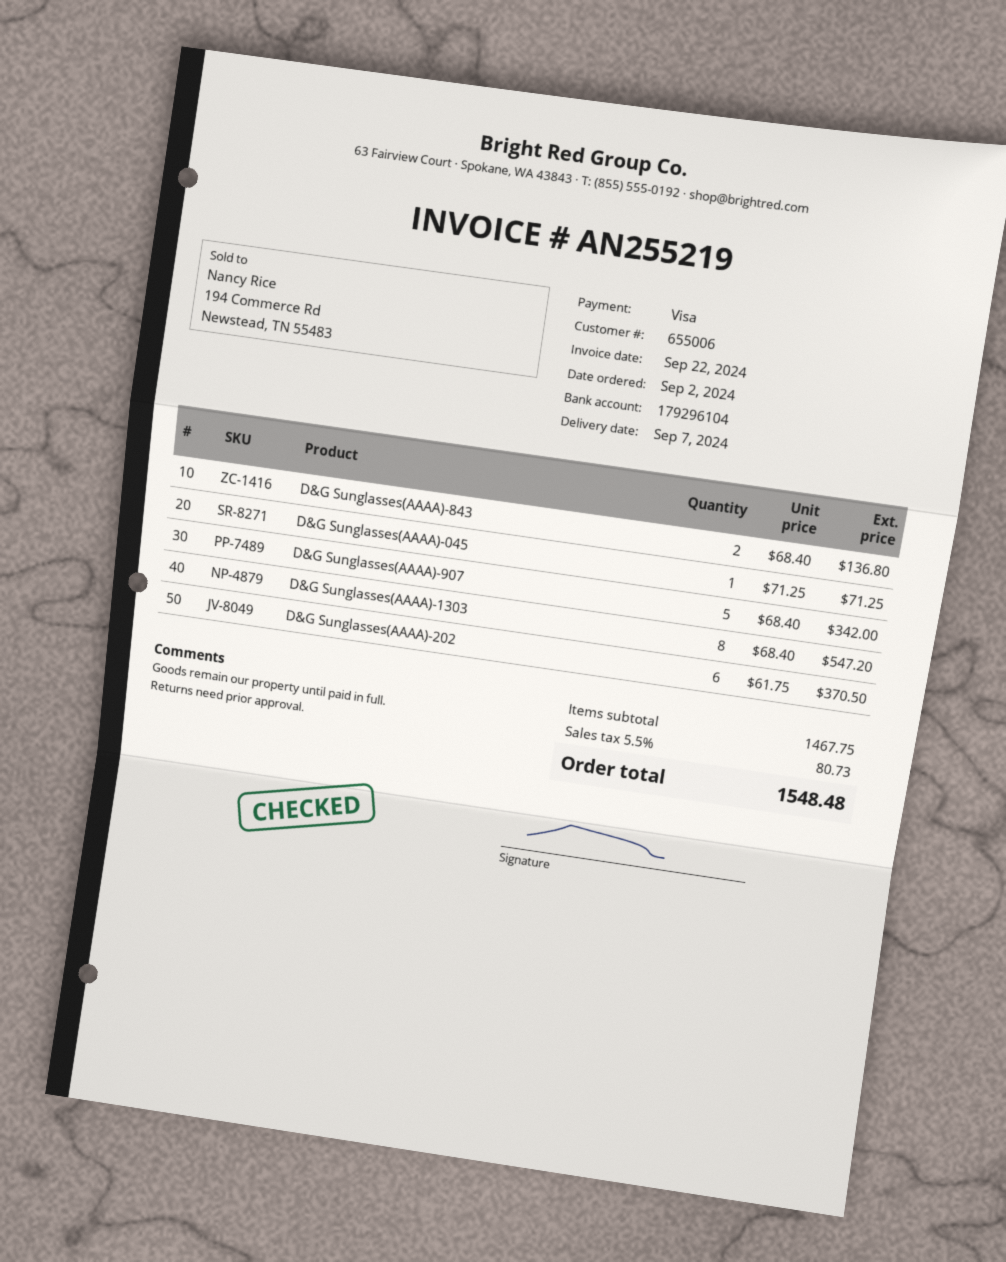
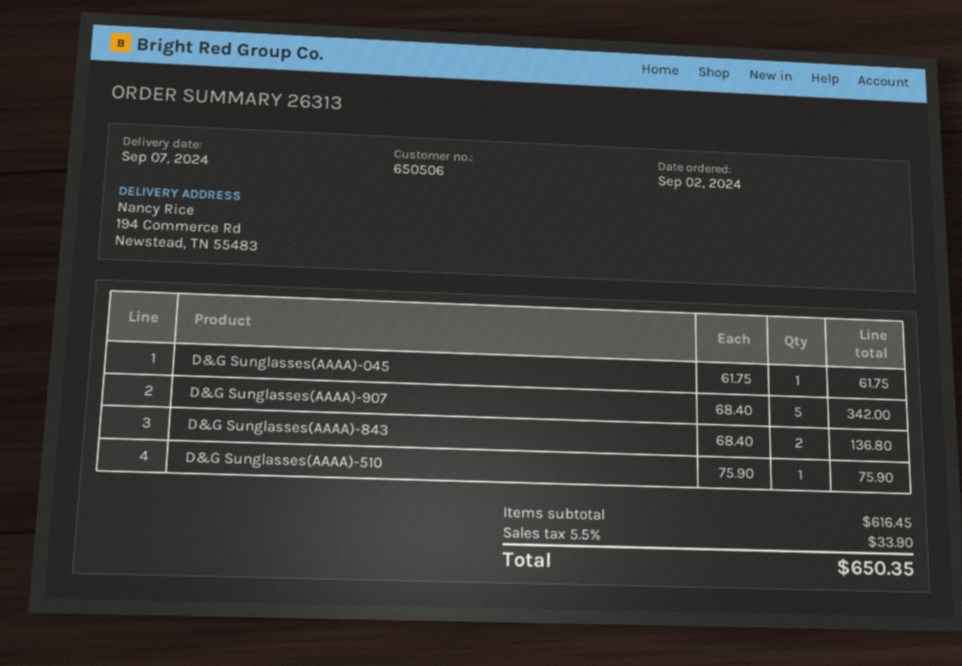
customer number: 655006 -> 650506
D&G Sunglasses(AAAA)-045: 1 x 71.25 = 71.25 -> 1 x 61.75 = 61.75
D&G Sunglasses(AAAA)-1303: 8 x 68.40 = 547.20 -> none
D&G Sunglasses(AAAA)-202: 6 x 61.75 = 370.50 -> none
D&G Sunglasses(AAAA)-510: none -> 1 x 75.90 = 75.90
subtotal: 1467.75 -> 616.45
tax: 5.5% = 80.73 -> 5.5% = 33.90
total: 1548.48 -> 650.35

